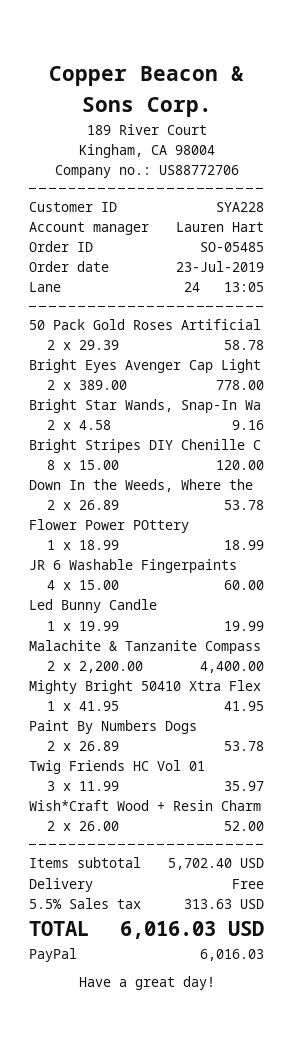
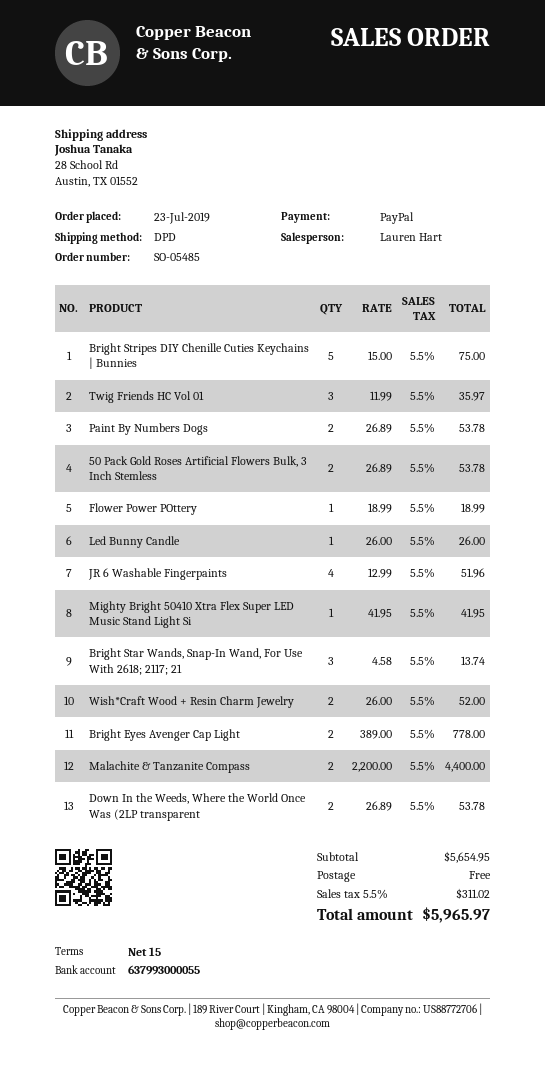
50 Pack Gold Roses Artificial: 2 x 29.39 = 58.78 -> 2 x 26.89 = 53.78
Bright Star Wands, Snap-In Wa: 2 x 4.58 = 9.16 -> 3 x 4.58 = 13.74
Bright Stripes DIY Chenille C: 8 x 15.00 = 120.00 -> 5 x 15.00 = 75.00
JR 6 Washable Fingerpaints: 4 x 15.00 = 60.00 -> 4 x 12.99 = 51.96
Led Bunny Candle: 1 x 19.99 = 19.99 -> 1 x 26.00 = 26.00
subtotal: 5702.40 -> 5654.95
tax: 5.5% = 313.63 -> 5.5% = 311.02
total: 6016.03 -> 5965.97

